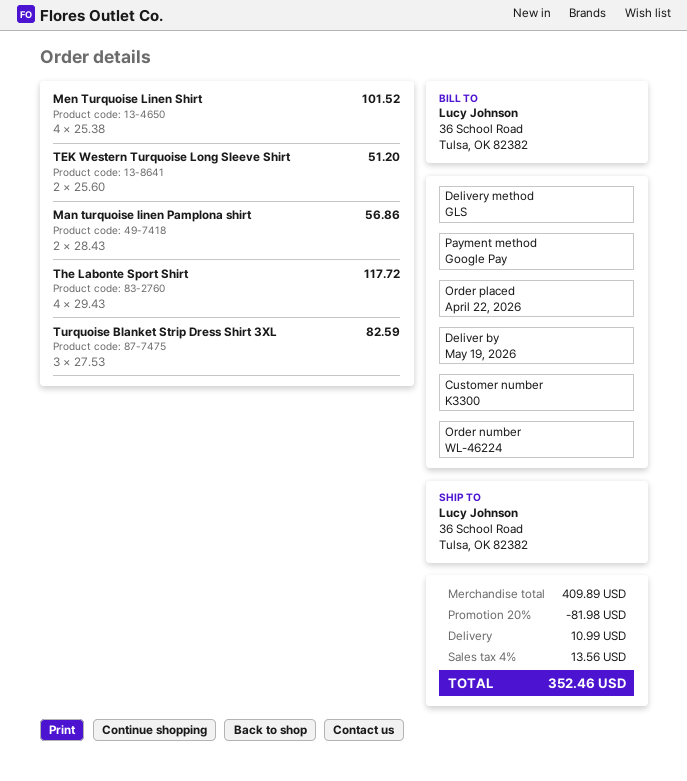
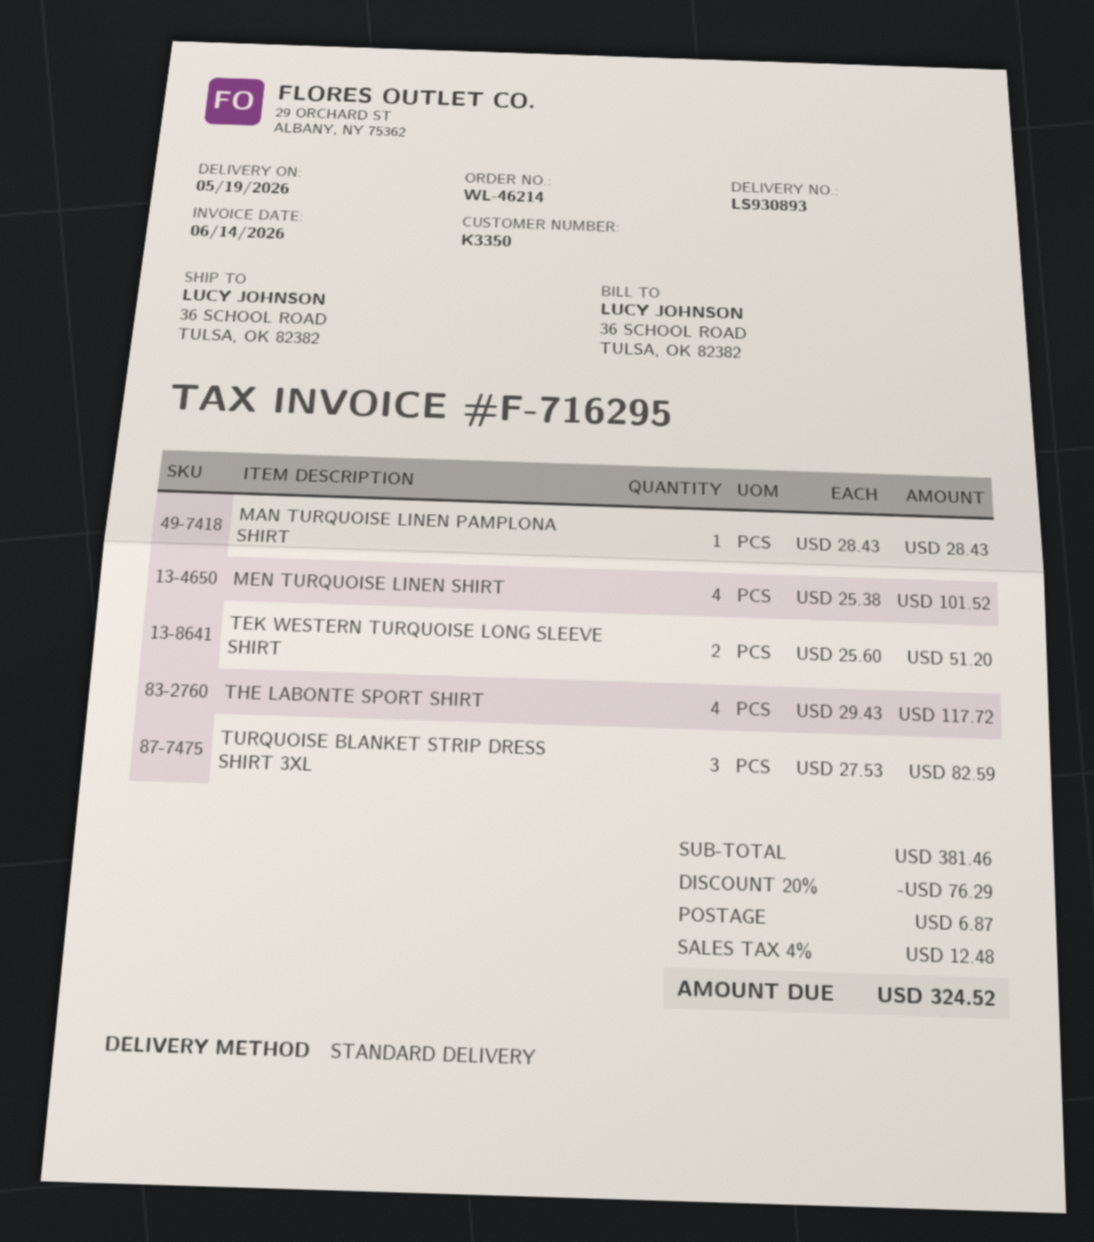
order number: WL-46224 -> WL-46214
customer number: K3300 -> K3350
shipping method: GLS -> standard
Man turquoise linen Pamplona shirt: 2 x 28.43 = 56.86 -> 1 x 28.43 = 28.43
subtotal: 409.89 -> 381.46
discount: 20% = 81.98 -> 20% = 76.29
shipping: 10.99 -> 6.87
tax: 4% = 13.56 -> 4% = 12.48
total: 352.46 -> 324.52

